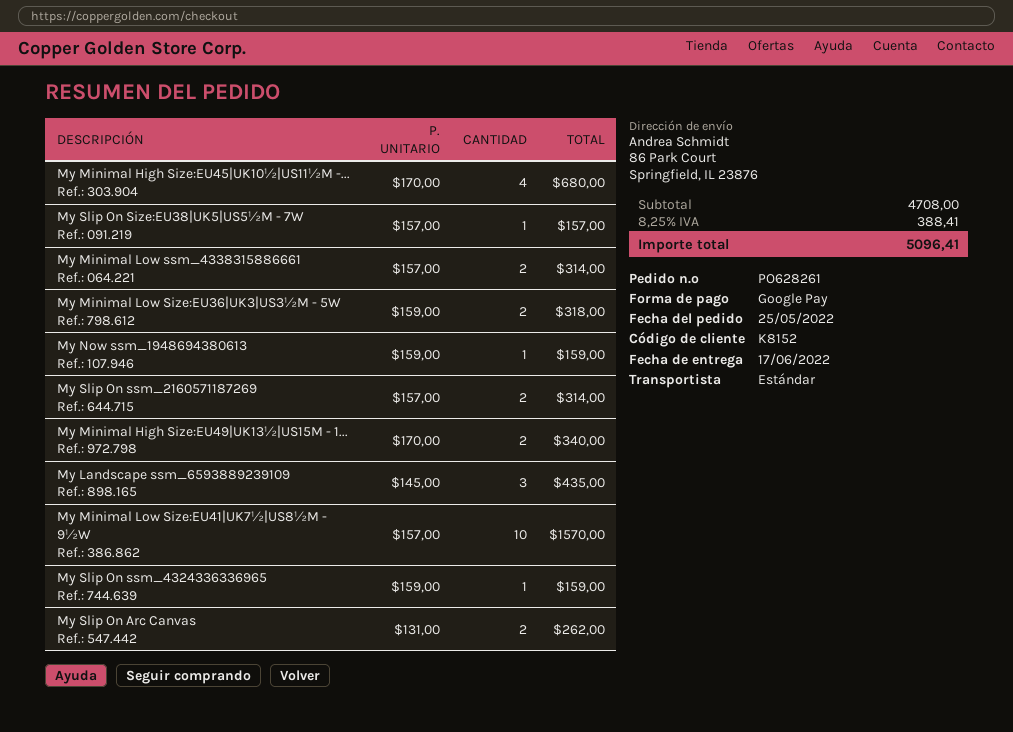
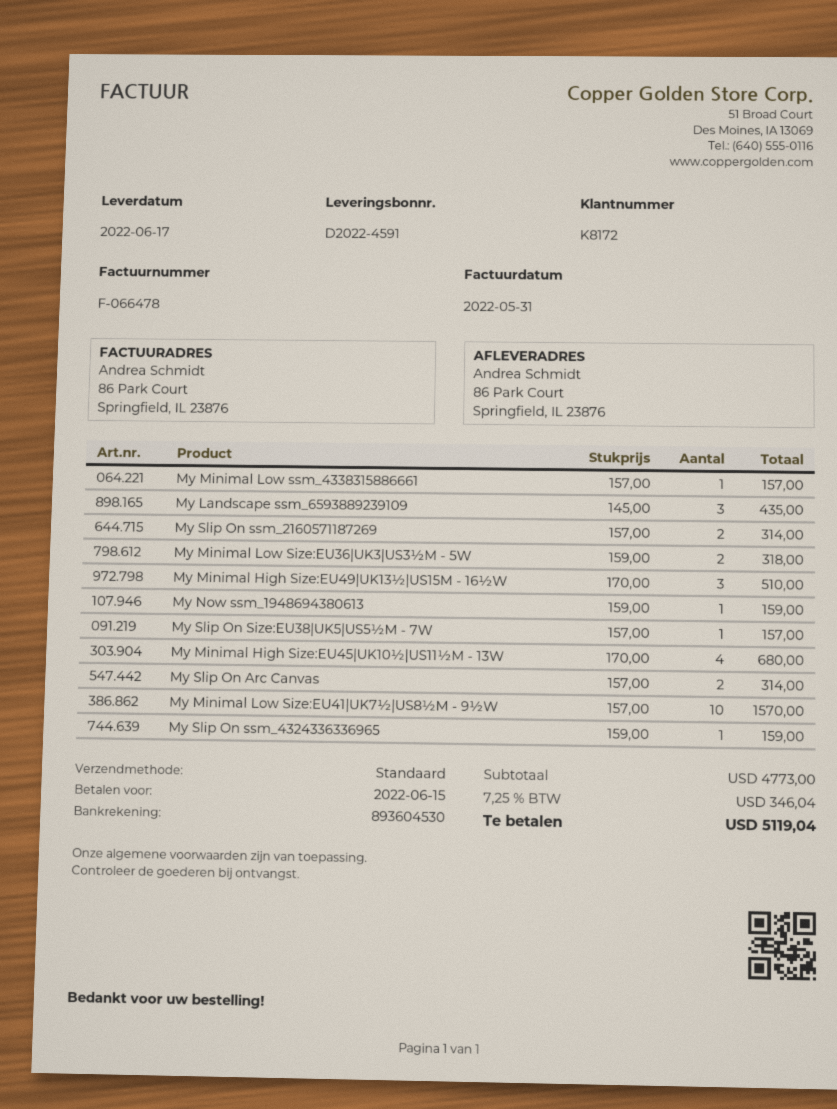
customer number: K8152 -> K8172
My Minimal Low ssm_4338315886661: 2 x 157.00 = 314.00 -> 1 x 157.00 = 157.00
My Minimal High Size:EU49|UK13½|US15M - 1...: 2 x 170.00 = 340.00 -> 3 x 170.00 = 510.00
My Slip On Arc Canvas: 2 x 131.00 = 262.00 -> 2 x 157.00 = 314.00
subtotal: 4708.00 -> 4773.00
tax: 8.25% = 388.41 -> 7.25% = 346.04
total: 5096.41 -> 5119.04

